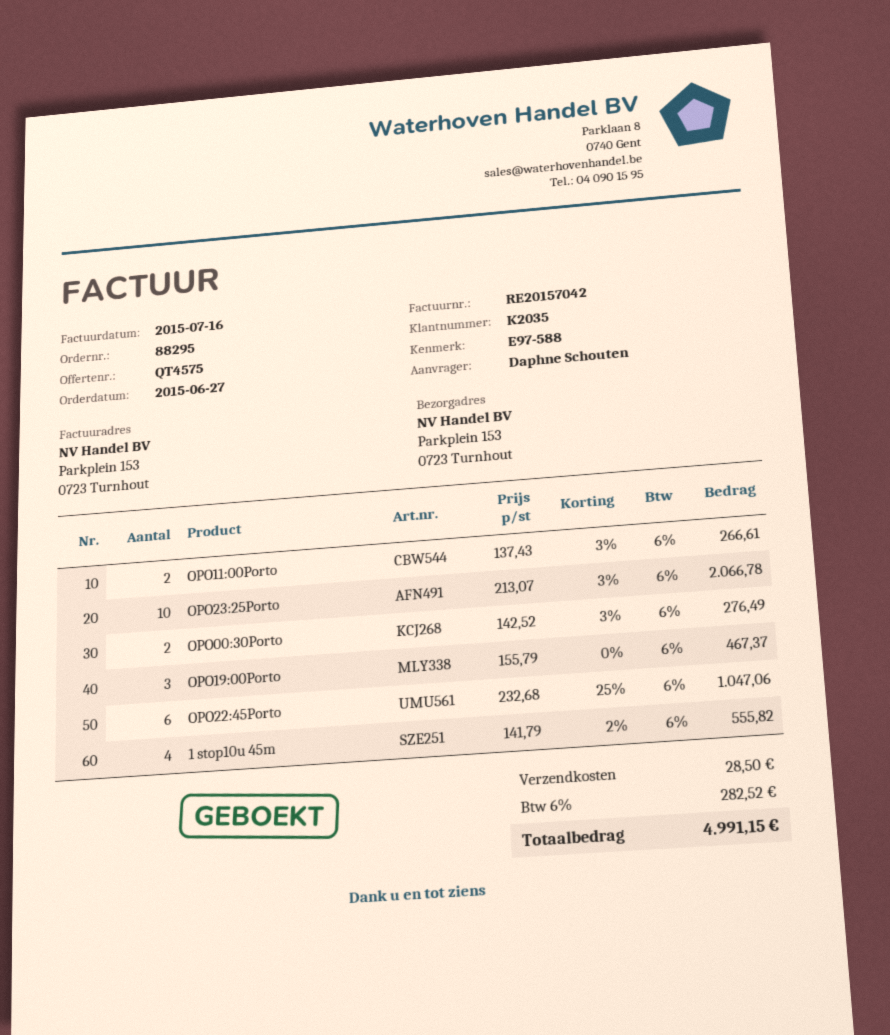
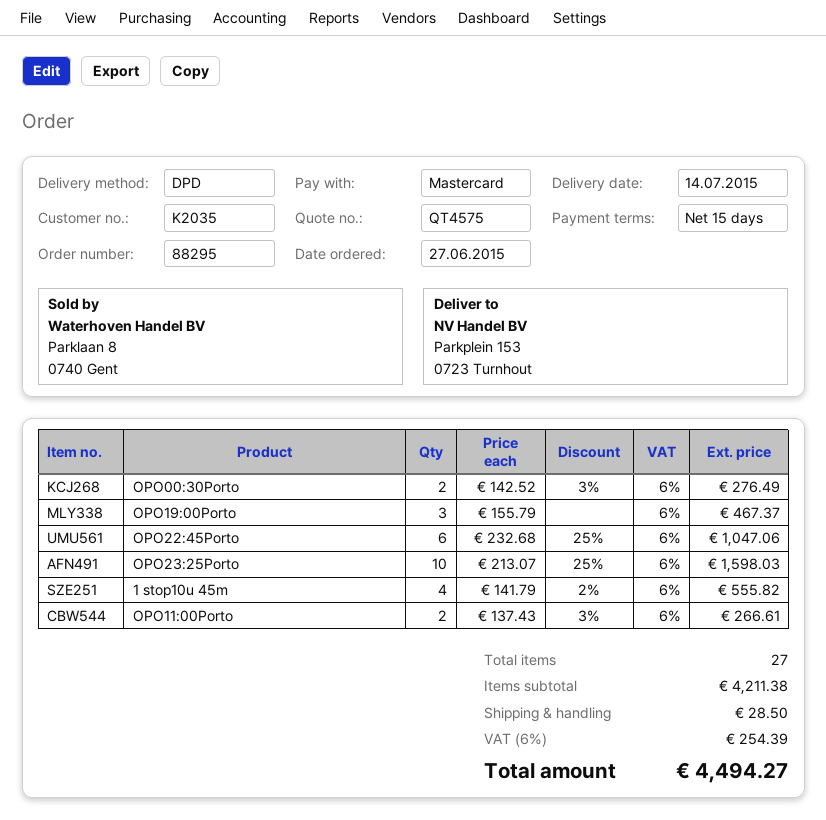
OPO23:25Porto: 10 x 213.07 - 3% = 2066.78 -> 10 x 213.07 - 25% = 1598.03
tax: 6% = 282.52 -> 6% = 254.39
total: 4991.15 -> 4494.27

